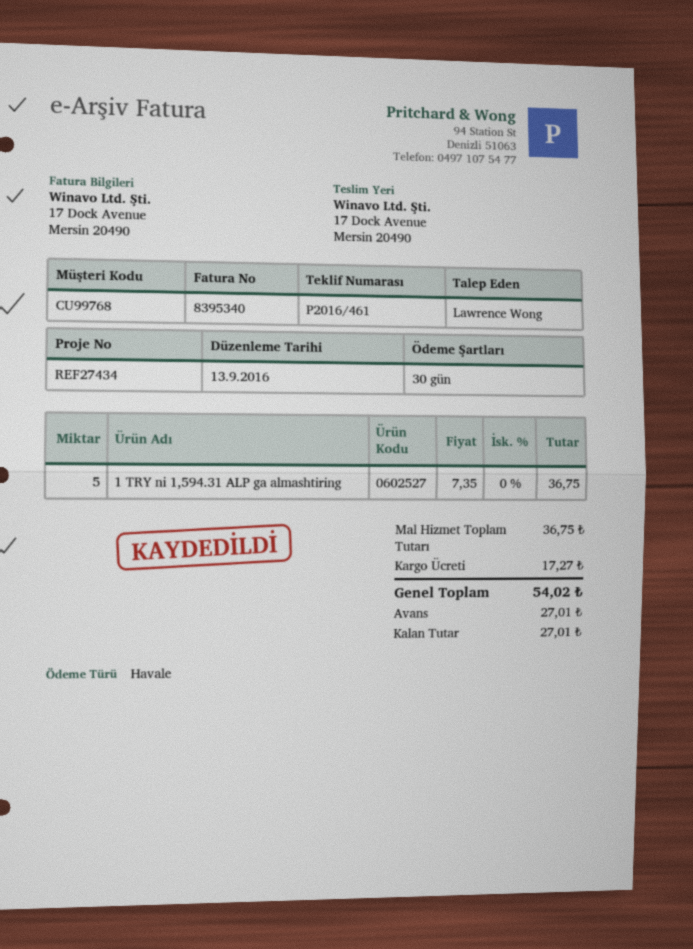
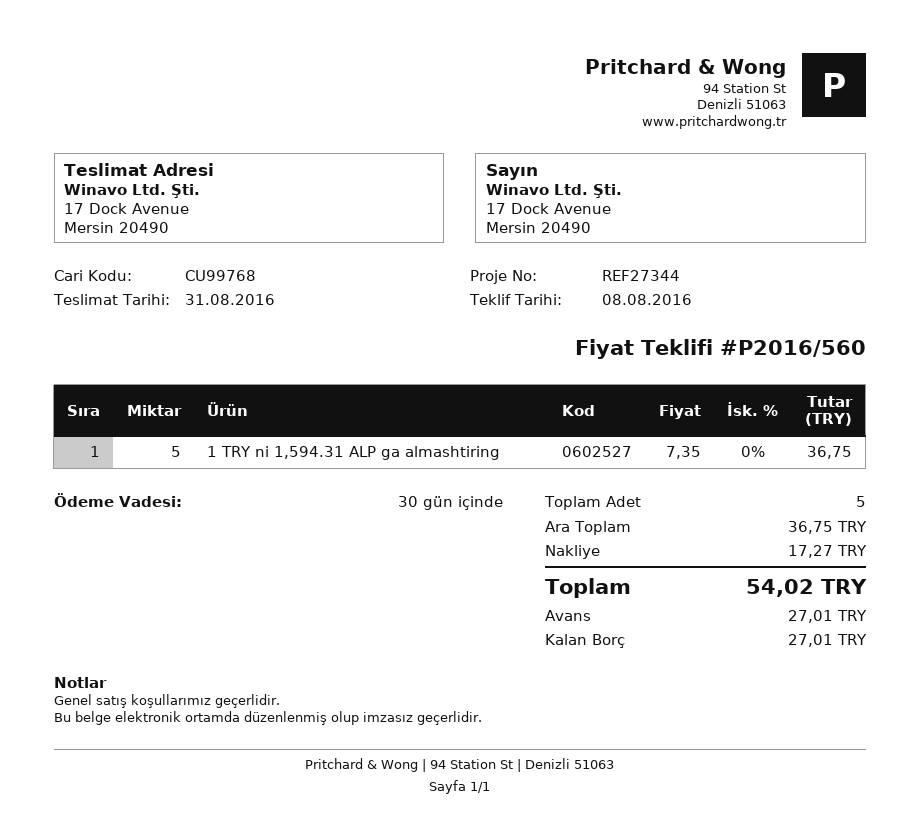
quote number: P2016/461 -> P2016/560
reference: REF27434 -> REF27344

